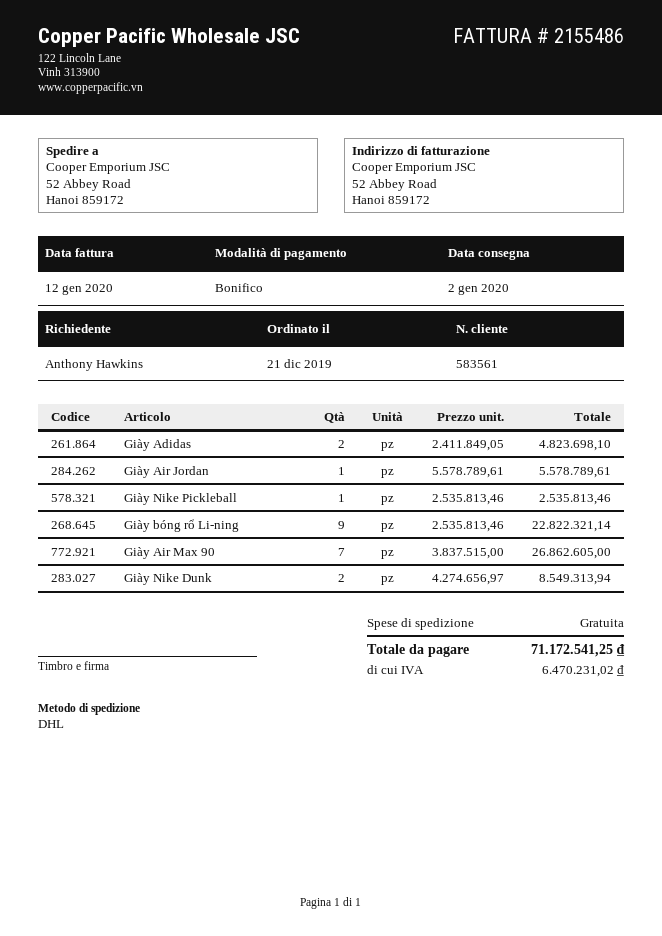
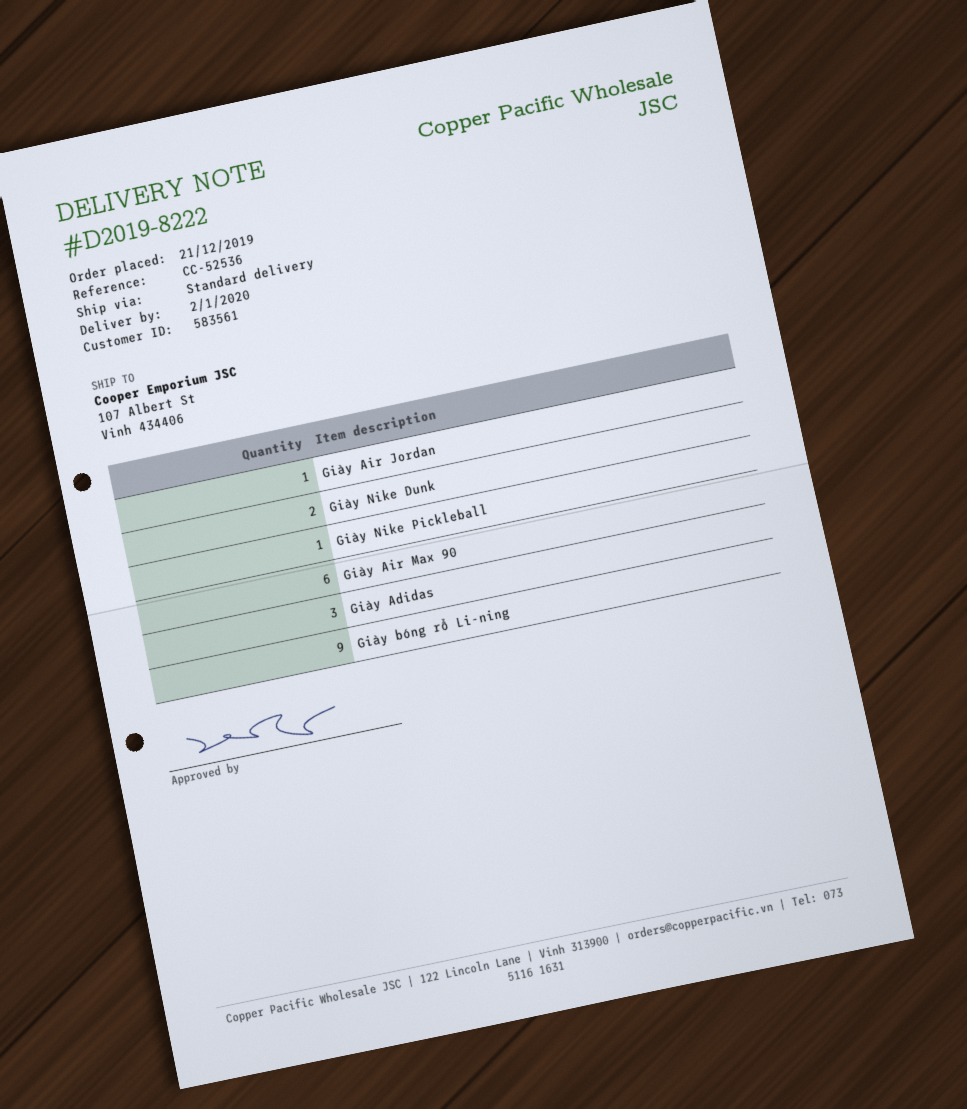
shipping method: DHL -> standard
ship to: 52 Abbey Road, Hanoi 859172 -> 107 Albert St, Vinh 434406
Giày Adidas: 2 -> 3
Giày Air Max 90: 7 -> 6

